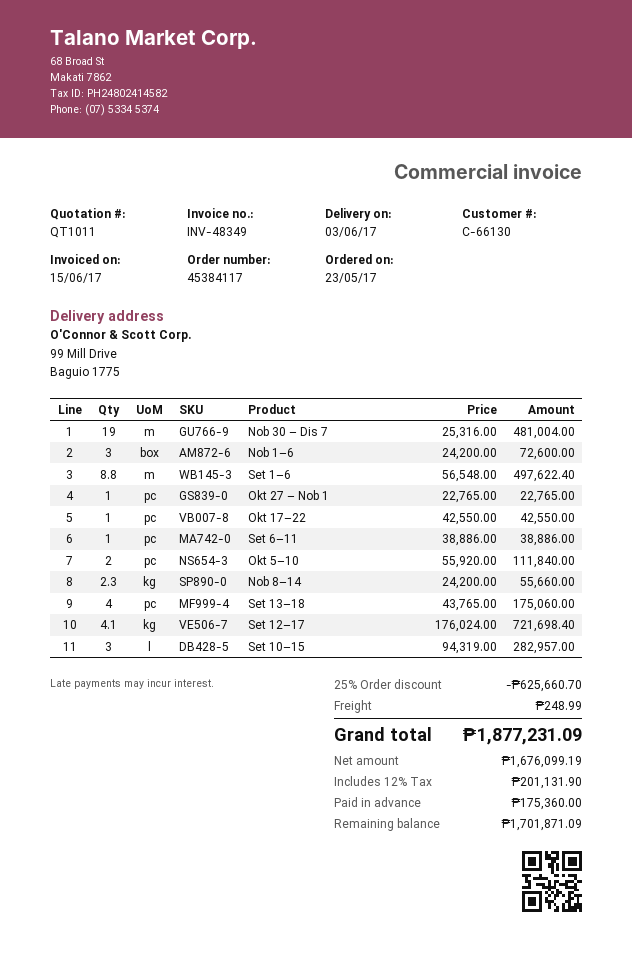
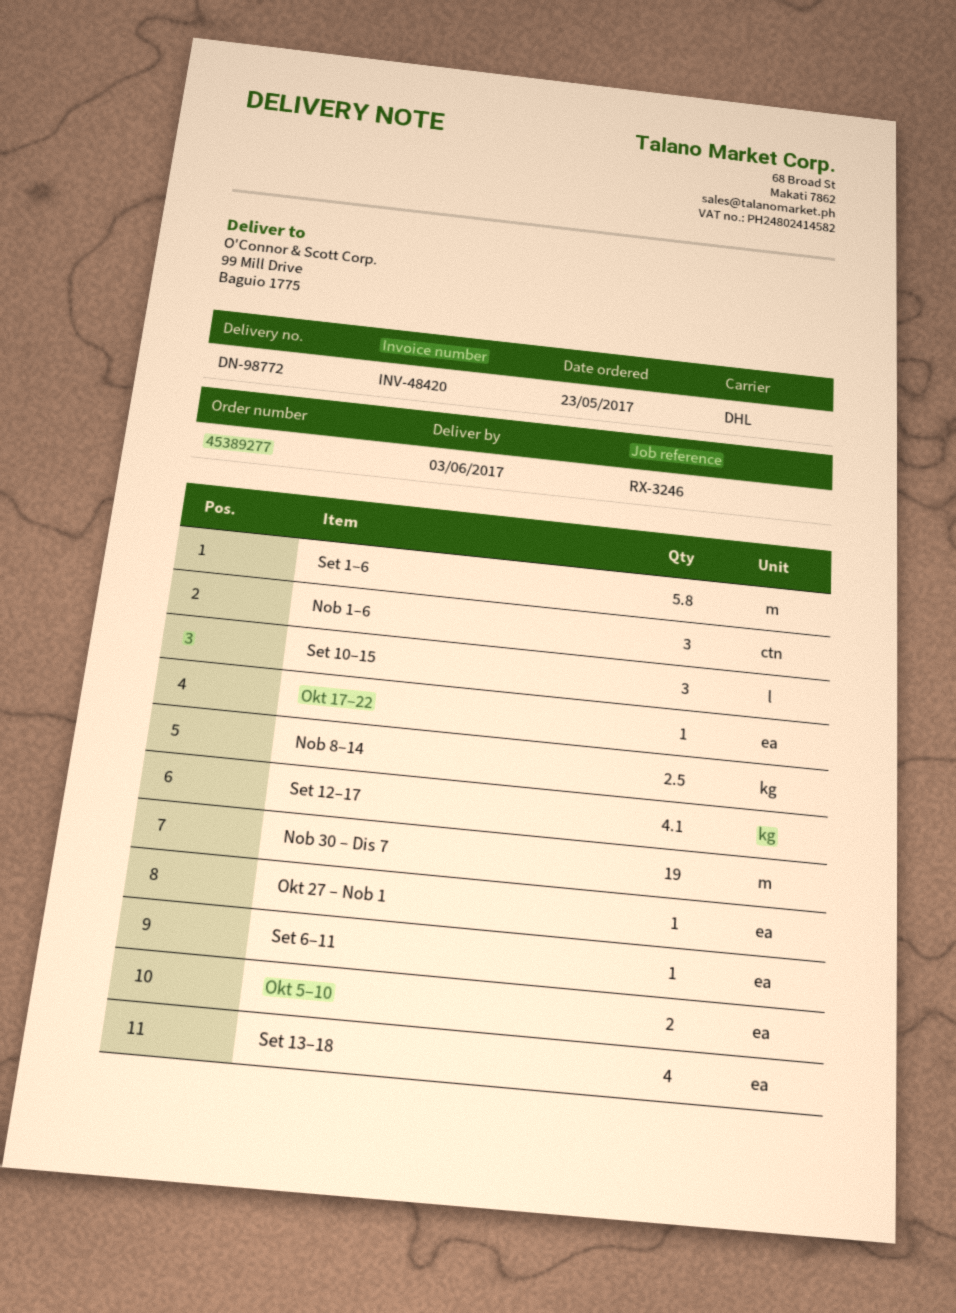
order number: 45384117 -> 45389277
invoice number: INV-48349 -> INV-48420
Set 1–6: 8.8 -> 5.8
Nob 8–14: 2.3 -> 2.5

